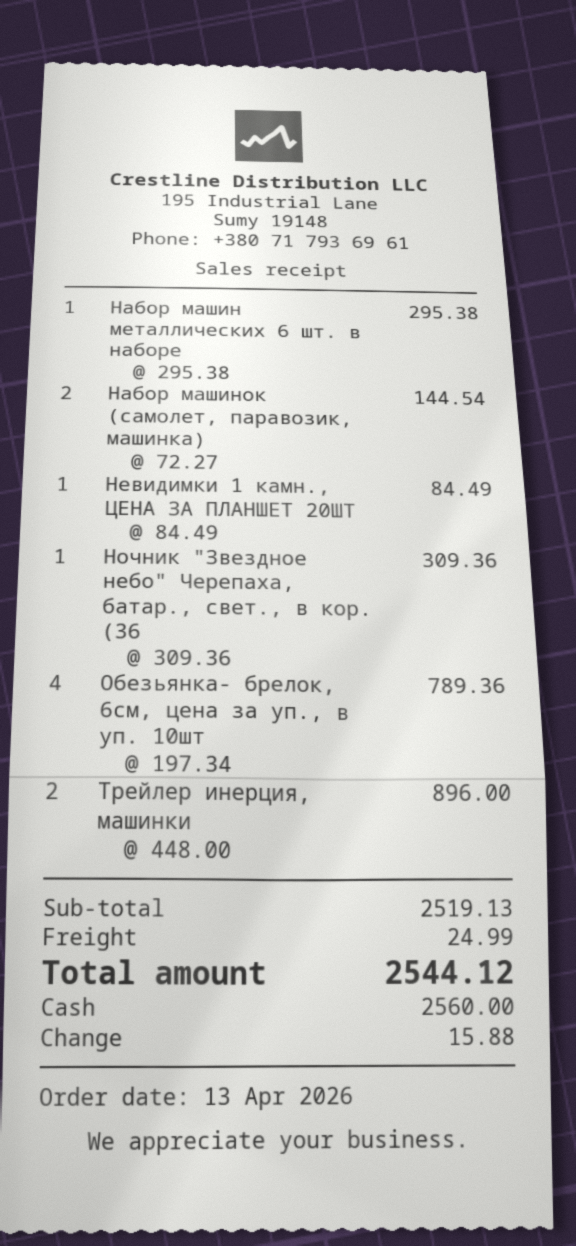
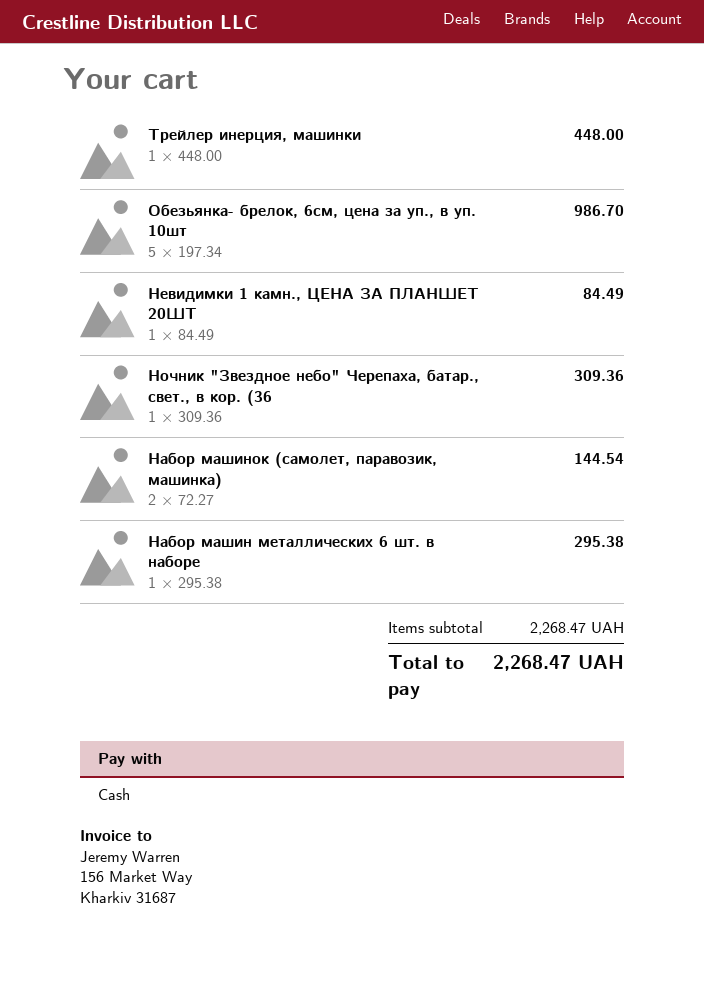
Обезьянка- брелок, 6см, цена за уп., в уп. 10шт: 4 x 197.34 = 789.36 -> 5 x 197.34 = 986.70
Трейлер инерция, машинки: 2 x 448.00 = 896.00 -> 1 x 448.00 = 448.00
subtotal: 2519.13 -> 2268.47
shipping: 24.99 -> none
total: 2544.12 -> 2268.47

